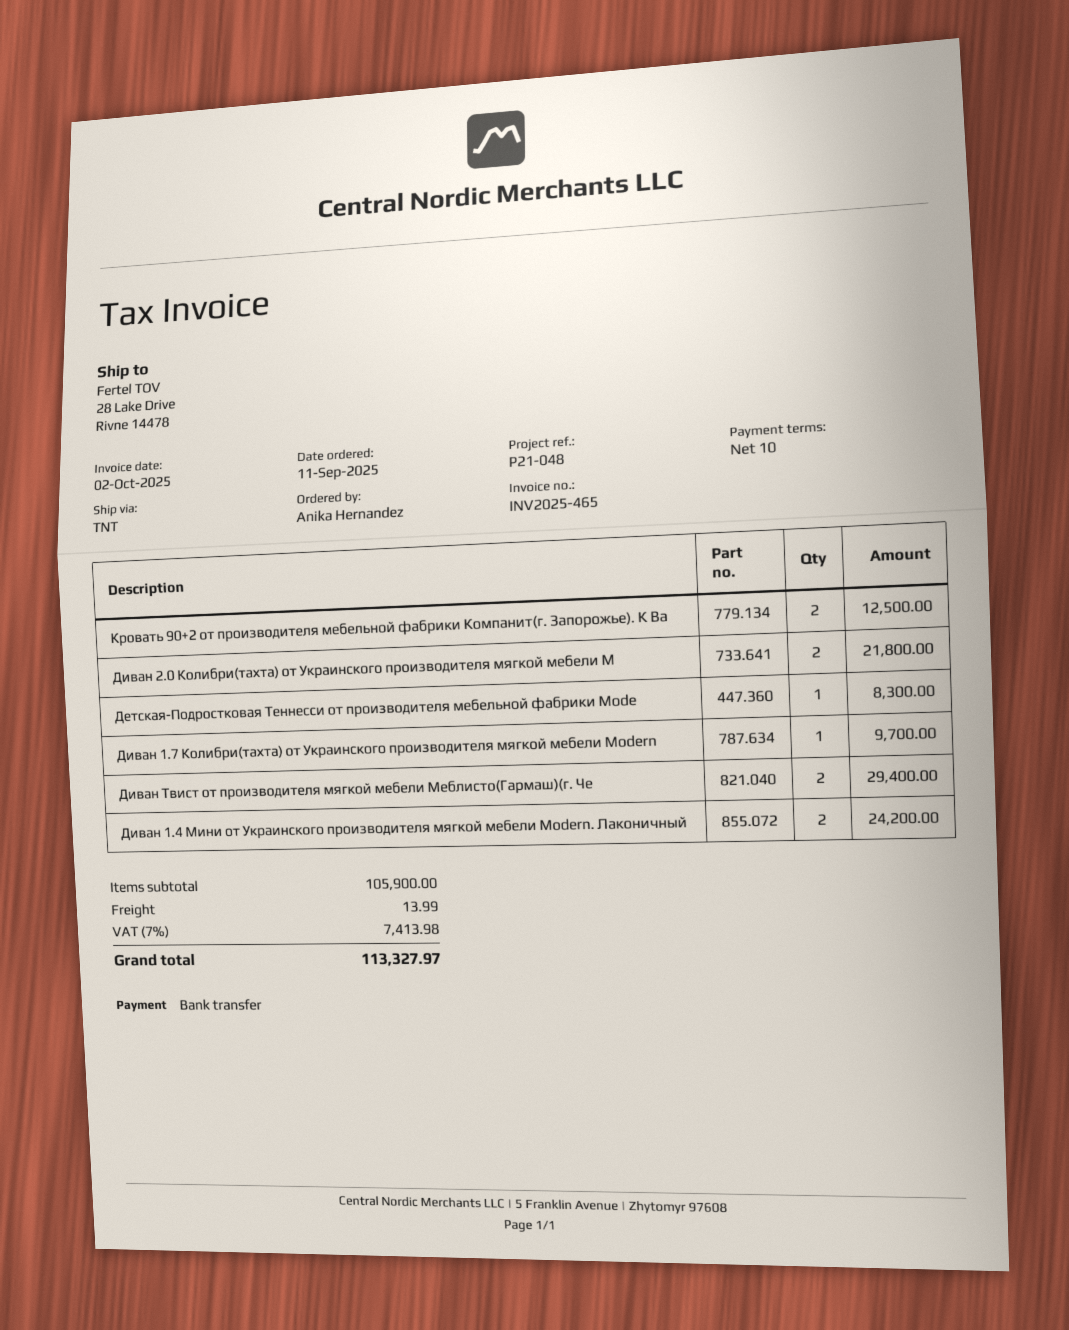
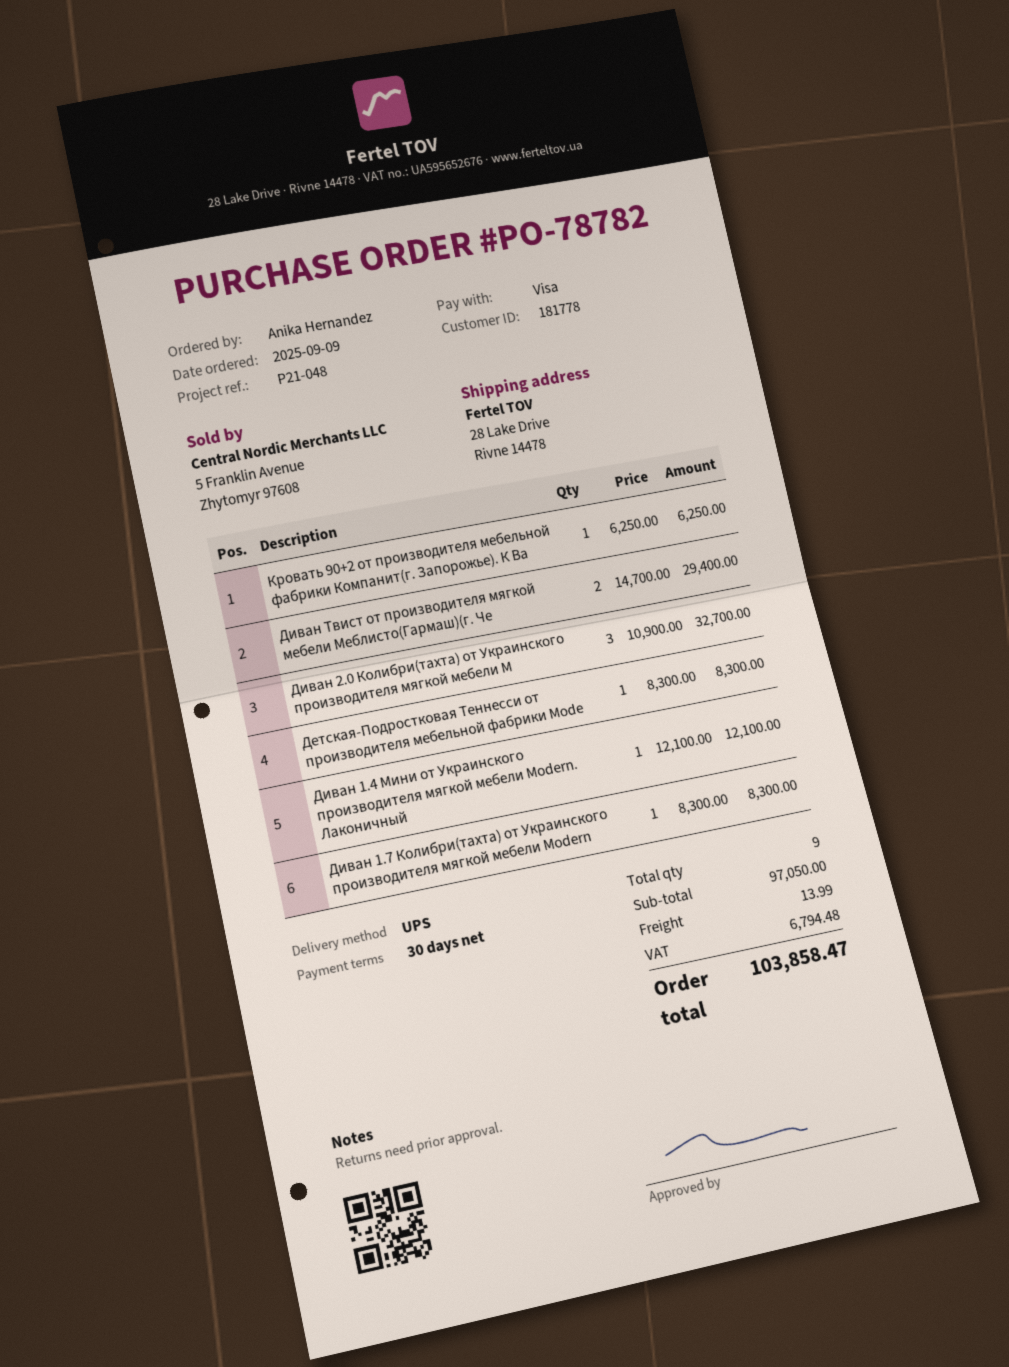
order date: 2025-09-11 -> 2025-09-09
payment terms: 10 days -> 30 days
payment method: bank transfer -> Visa
shipping method: TNT -> UPS
Кровать 90+2 от производителя мебельной фабрики Компанит(г. Запорожье). К Ва: 2 for 12500.00 -> 1 for 6250.00
Диван 2.0 Колибри(тахта) от Украинского производителя мягкой мебели M: 2 for 21800.00 -> 3 for 32700.00
Диван 1.7 Колибри(тахта) от Украинского производителя мягкой мебели Modern: 1 for 9700.00 -> 1 for 8300.00
Диван 1.4 Мини от Украинского производителя мягкой мебели Modern. Лаконичный: 2 for 24200.00 -> 1 for 12100.00
subtotal: 105900.00 -> 97050.00
tax: 7413.98 -> 6794.48
total: 113327.97 -> 103858.47

